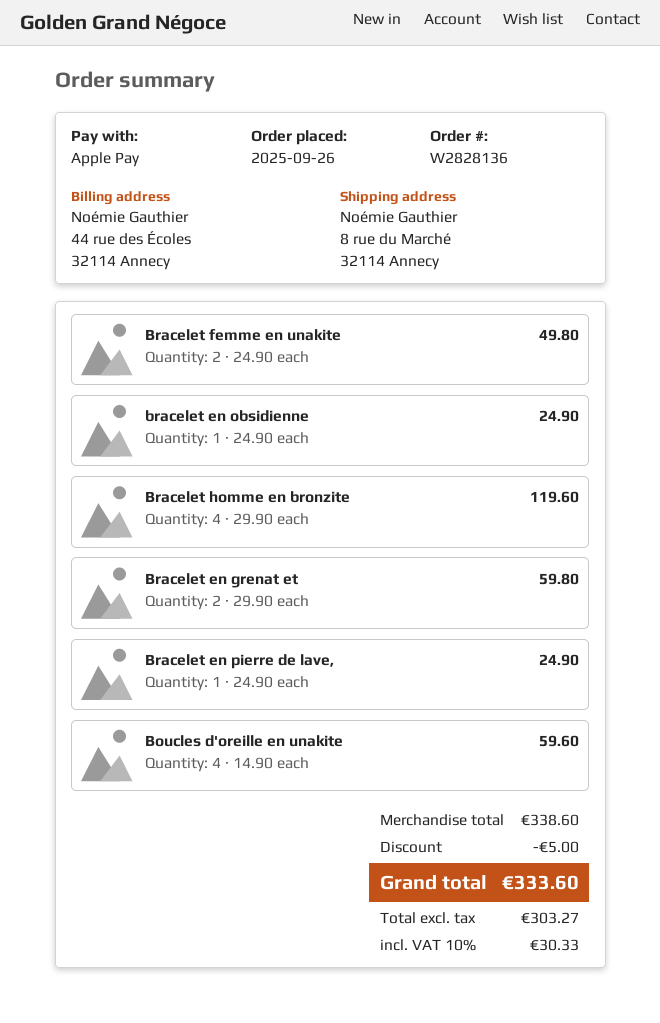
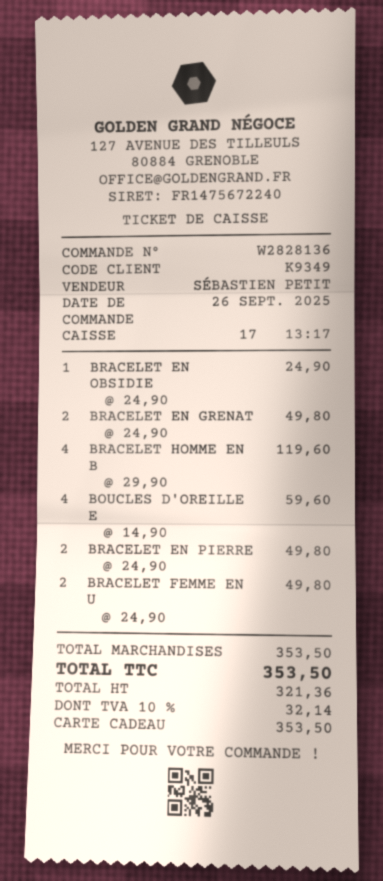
payment method: Apple Pay -> gift card
Bracelet en grenat et: 2 x 29.90 = 59.80 -> 2 x 24.90 = 49.80
Bracelet en pierre de lave,: 1 x 24.90 = 24.90 -> 2 x 24.90 = 49.80
subtotal: 338.60 -> 353.50
discount: 5.00 -> none
net: 303.27 -> 321.36
tax: 10% = 30.33 -> 10% = 32.14
total: 333.60 -> 353.50

